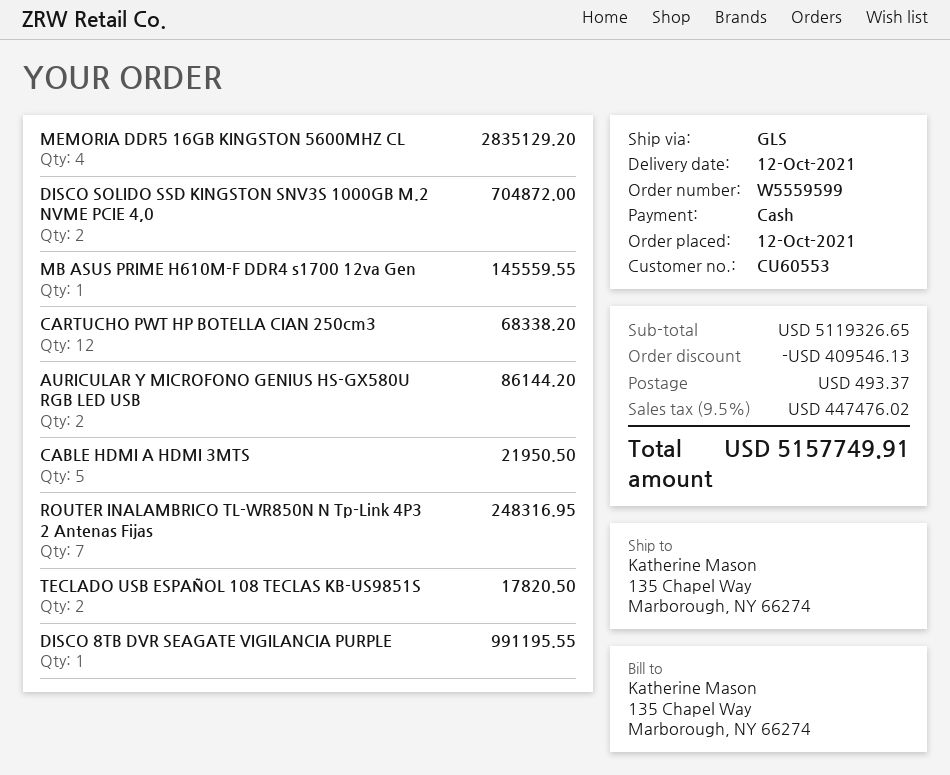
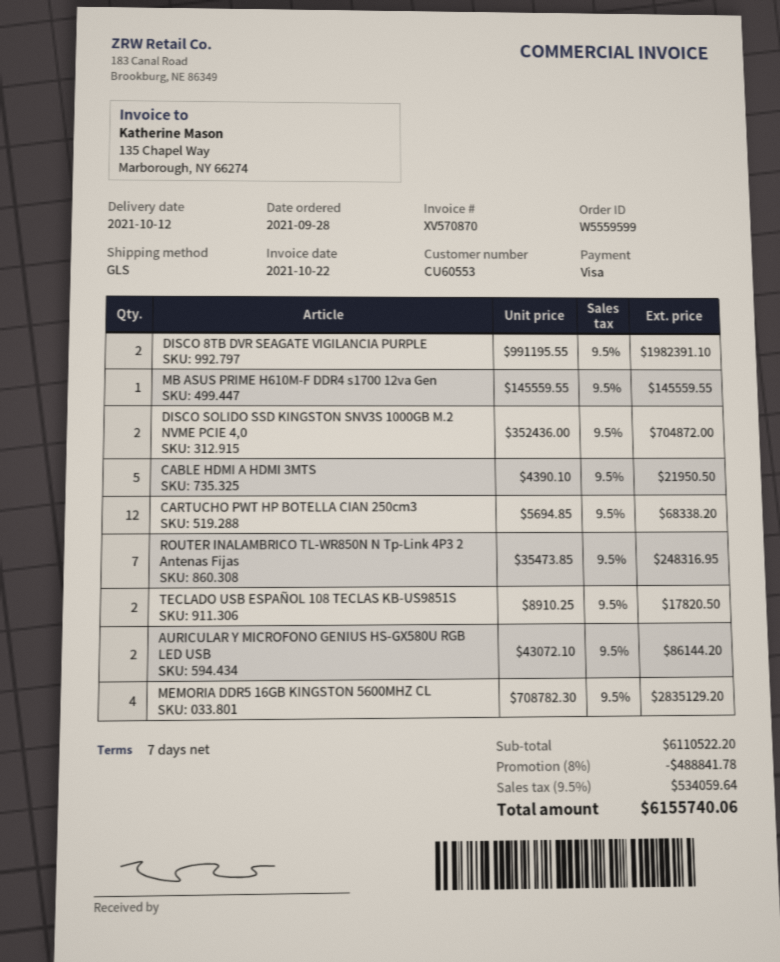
order date: 2021-10-12 -> 2021-09-28
payment method: cash -> Visa
DISCO 8TB DVR SEAGATE VIGILANCIA PURPLE: 1 for 991195.55 -> 2 for 1982391.10
subtotal: 5119326.65 -> 6110522.20
discount: 409546.13 -> 488841.78
shipping: 493.37 -> none
tax: 9.5% = 447476.02 -> 9.5% = 534059.64
total: 5157749.91 -> 6155740.06

